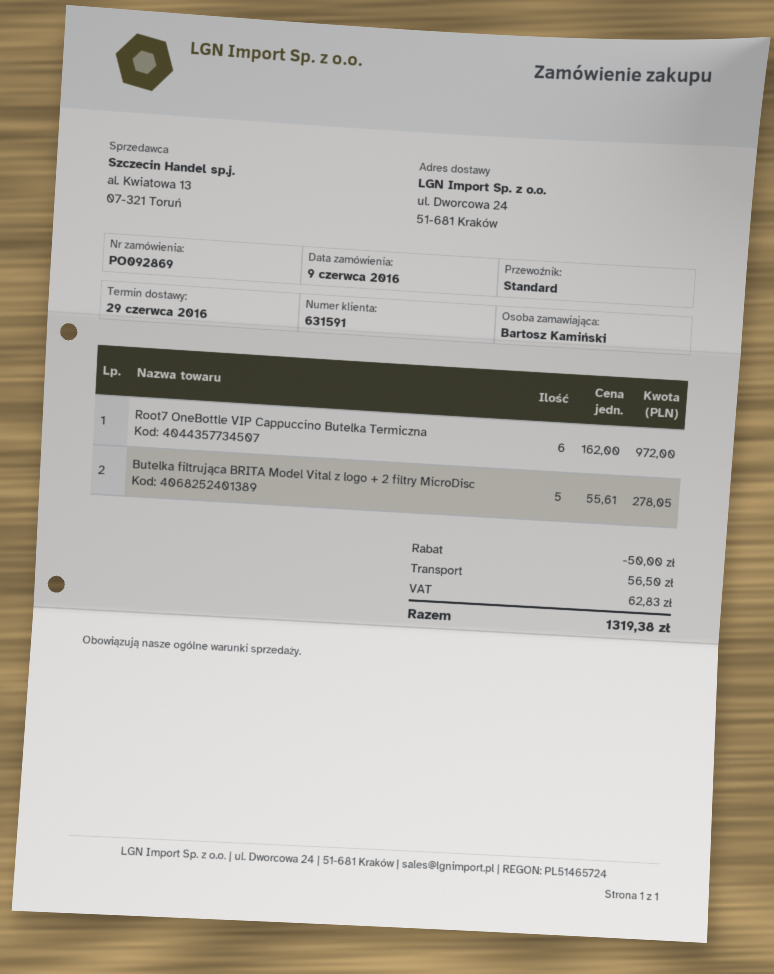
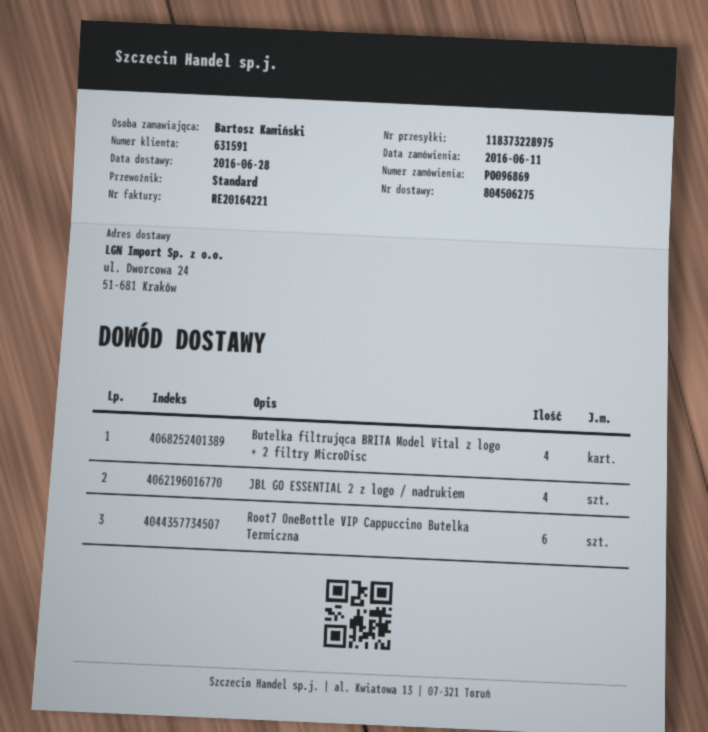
order number: PO092869 -> PO096869
order date: 2016-06-09 -> 2016-06-11
delivery date: 2016-06-29 -> 2016-06-28
Butelka filtrująca BRITA Model Vital z logo + 2 filtry MicroDisc: 5 -> 4
JBL GO ESSENTIAL 2 z logo / nadrukiem: none -> 4

